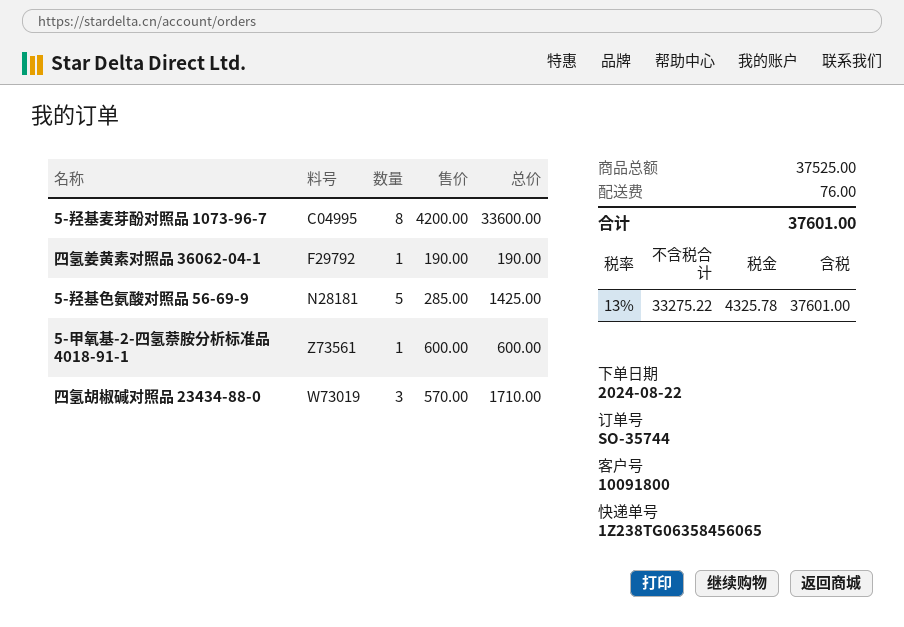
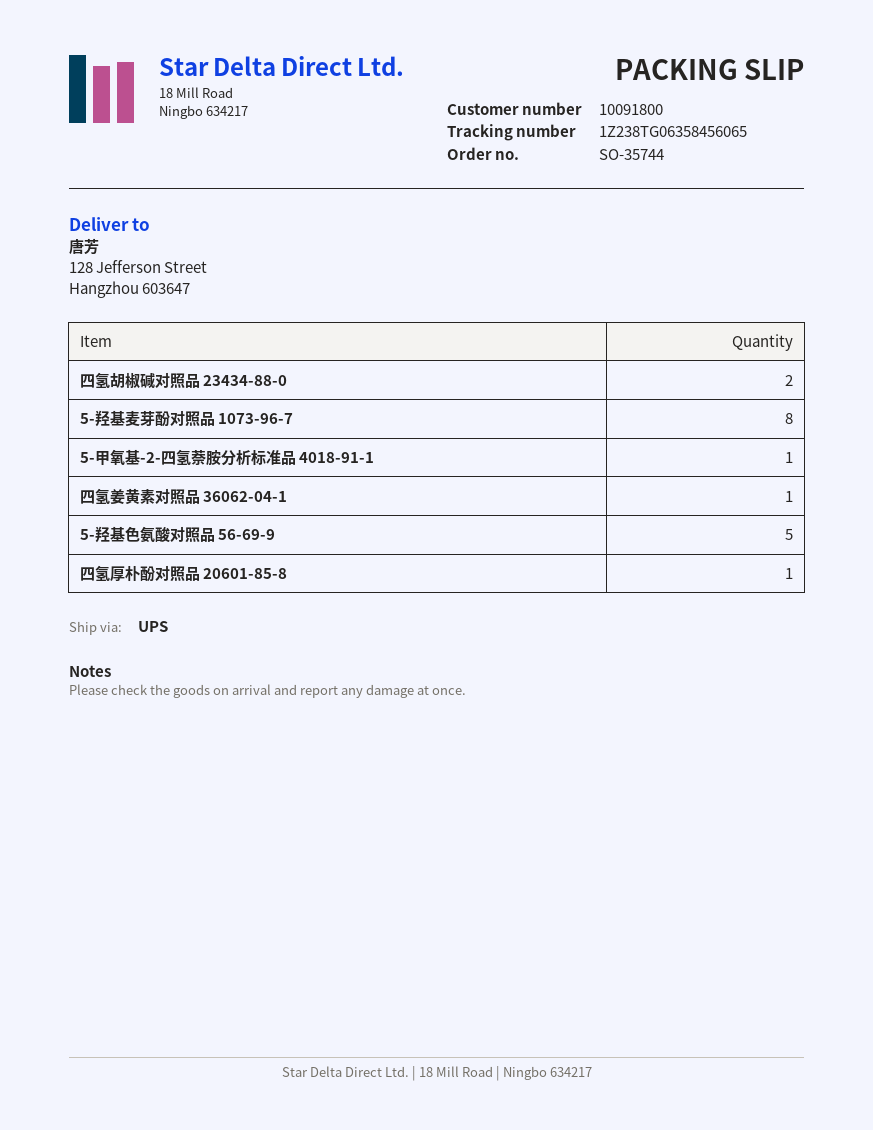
四氢胡椒碱对照品 23434-88-0: 3 -> 2
四氢厚朴酚对照品 20601-85-8: none -> 1

